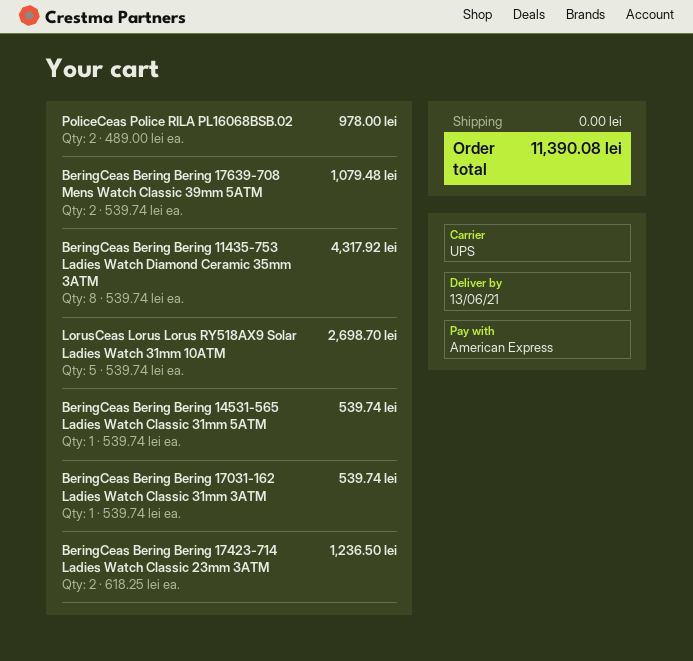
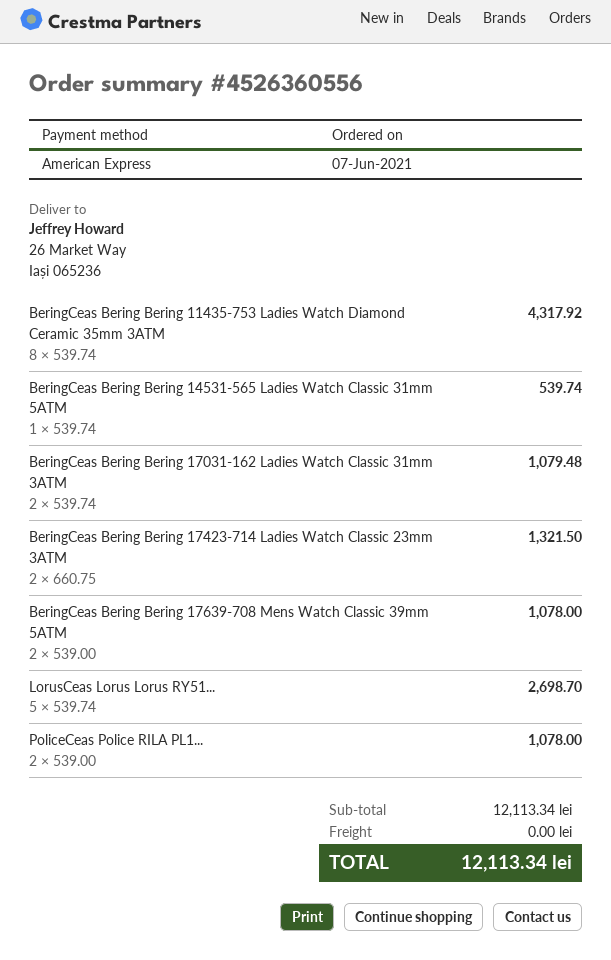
PoliceCeas Police RILA PL16068BSB.02: 2 x 489.00 = 978.00 -> 2 x 539.00 = 1078.00
BeringCeas Bering Bering 17639-708 Mens Watch Classic 39mm 5ATM: 2 x 539.74 = 1079.48 -> 2 x 539.00 = 1078.00
BeringCeas Bering Bering 17031-162 Ladies Watch Classic 31mm 3ATM: 1 x 539.74 = 539.74 -> 2 x 539.74 = 1079.48
BeringCeas Bering Bering 17423-714 Ladies Watch Classic 23mm 3ATM: 2 x 618.25 = 1236.50 -> 2 x 660.75 = 1321.50
total: 11390.08 -> 12113.34

